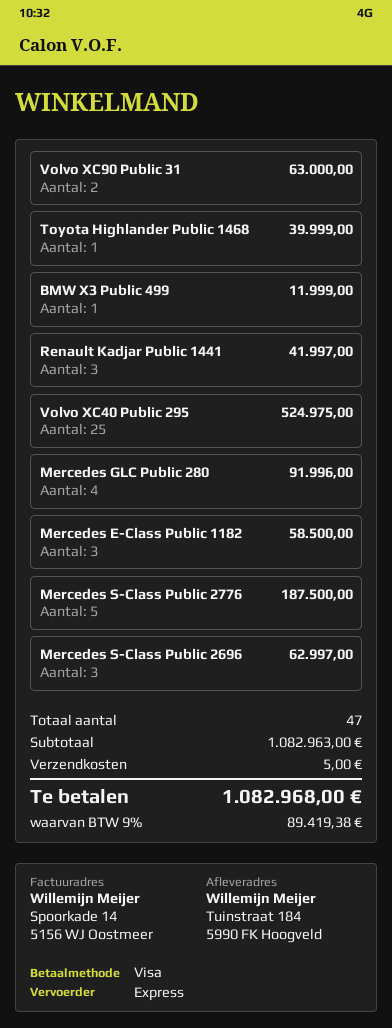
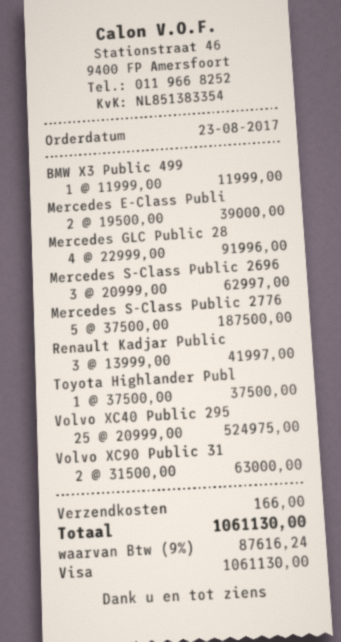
Toyota Highlander Public 1468: 1 for 39999.00 -> 1 for 37500.00
Mercedes E-Class Public 1182: 3 for 58500.00 -> 2 for 39000.00
shipping: 5.00 -> 166.00
tax: 9% = 89419.38 -> 9% = 87616.24
total: 1082968.00 -> 1061130.00

